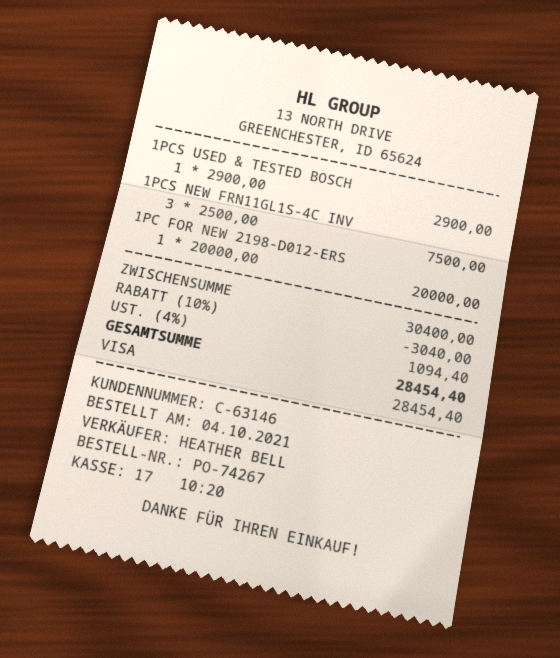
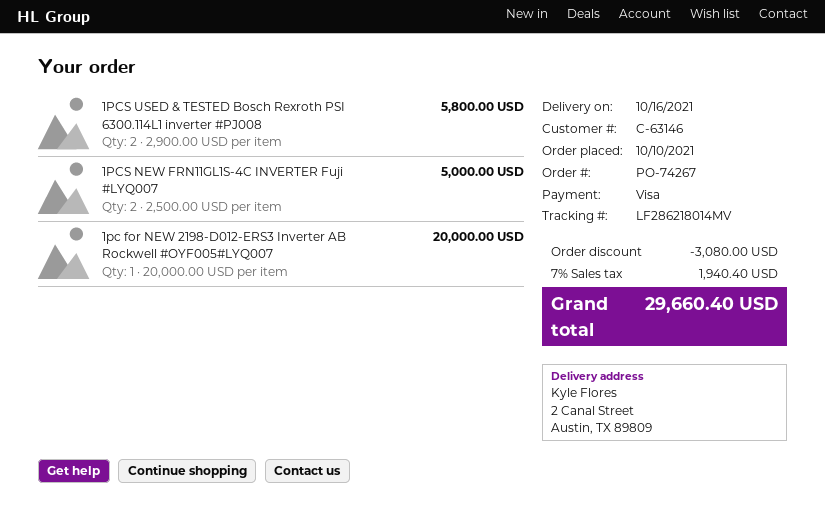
order date: 2021-10-04 -> 2021-10-10
1PCS USED & TESTED BOSCH: 1 x 2900.00 = 2900.00 -> 2 x 2900.00 = 5800.00
1PCS NEW FRN11GL1S-4C INV: 3 x 2500.00 = 7500.00 -> 2 x 2500.00 = 5000.00
discount: 3040.00 -> 3080.00
tax: 4% = 1094.40 -> 7% = 1940.40
total: 28454.40 -> 29660.40

